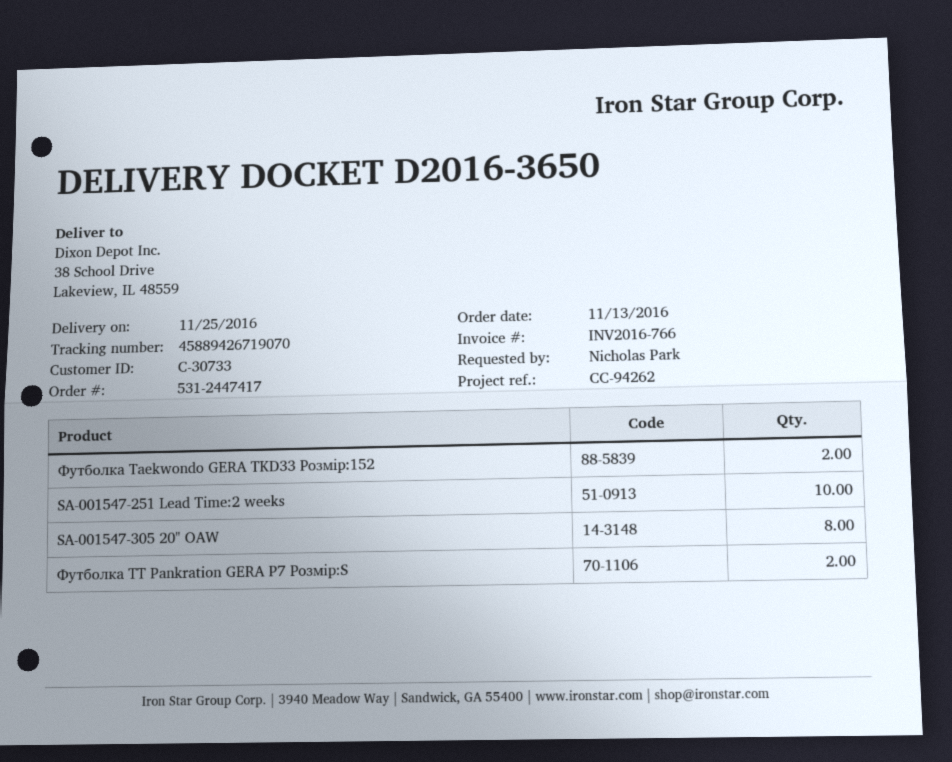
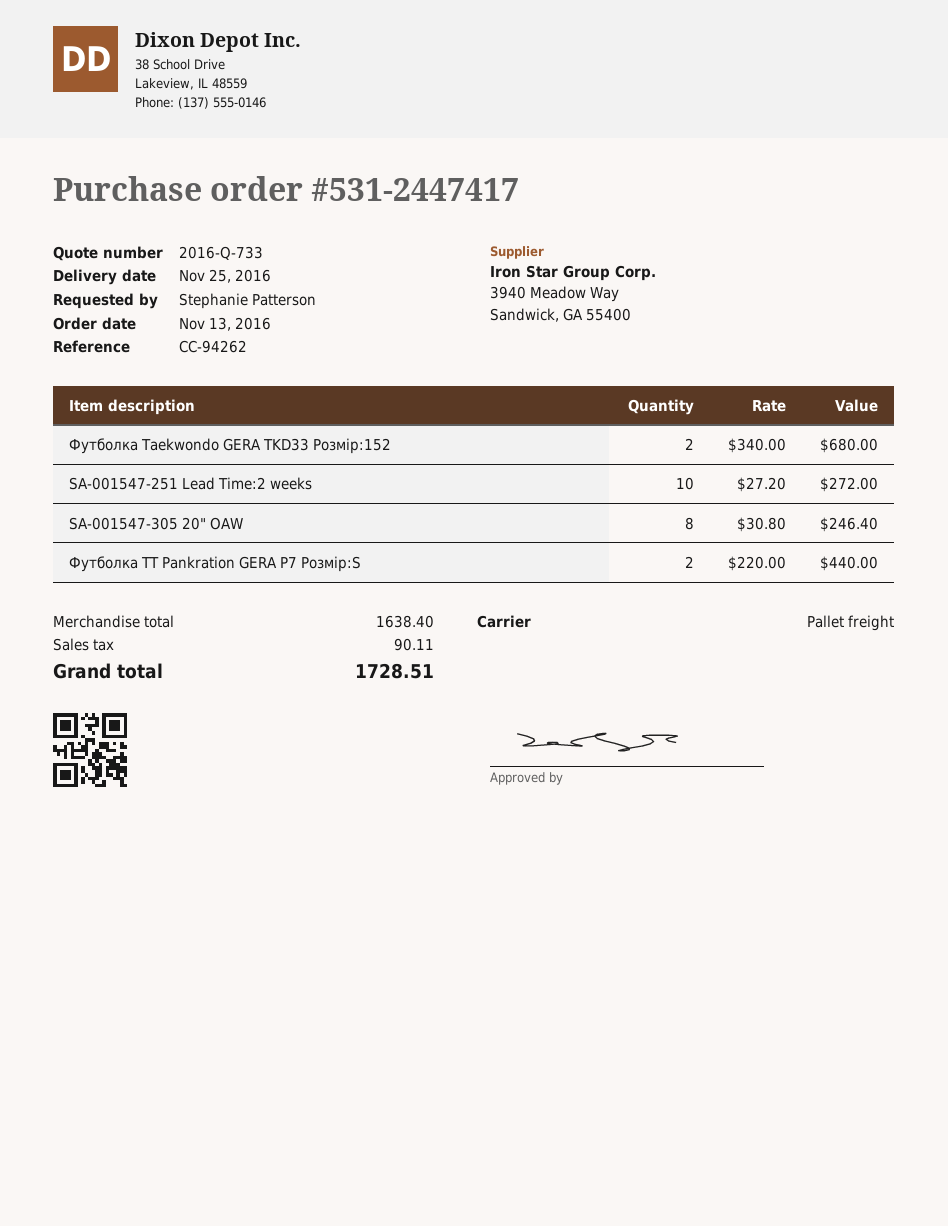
ordered by: Nicholas Park -> Stephanie Patterson

